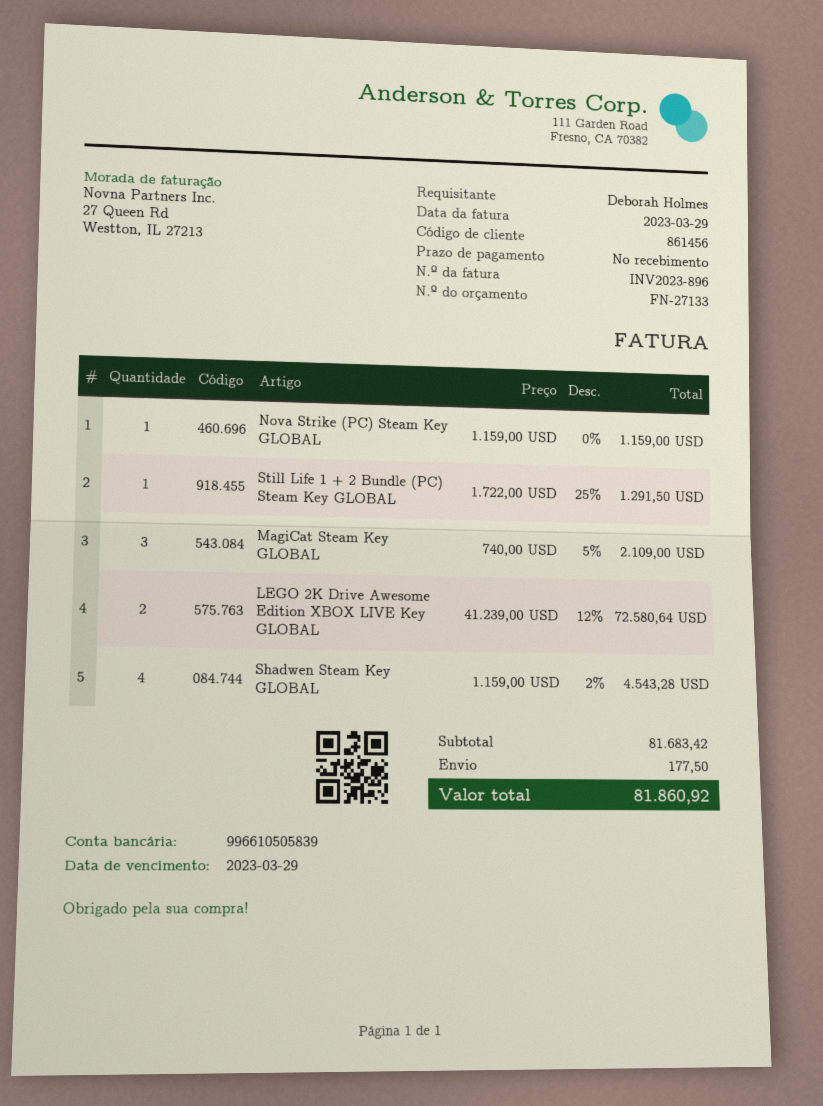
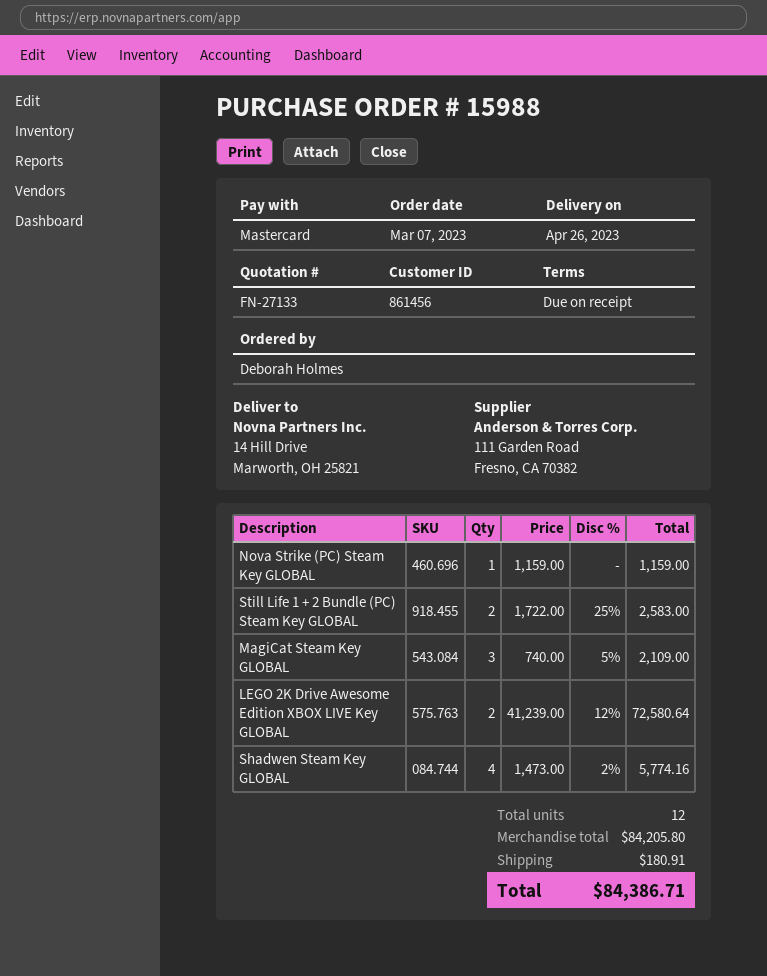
Still Life 1 + 2 Bundle (PC) Steam Key GLOBAL: 1 x 1722.00 - 25% = 1291.50 -> 2 x 1722.00 - 25% = 2583.00
Shadwen Steam Key GLOBAL: 4 x 1159.00 - 2% = 4543.28 -> 4 x 1473.00 - 2% = 5774.16
subtotal: 81683.42 -> 84205.80
shipping: 177.50 -> 180.91
total: 81860.92 -> 84386.71

